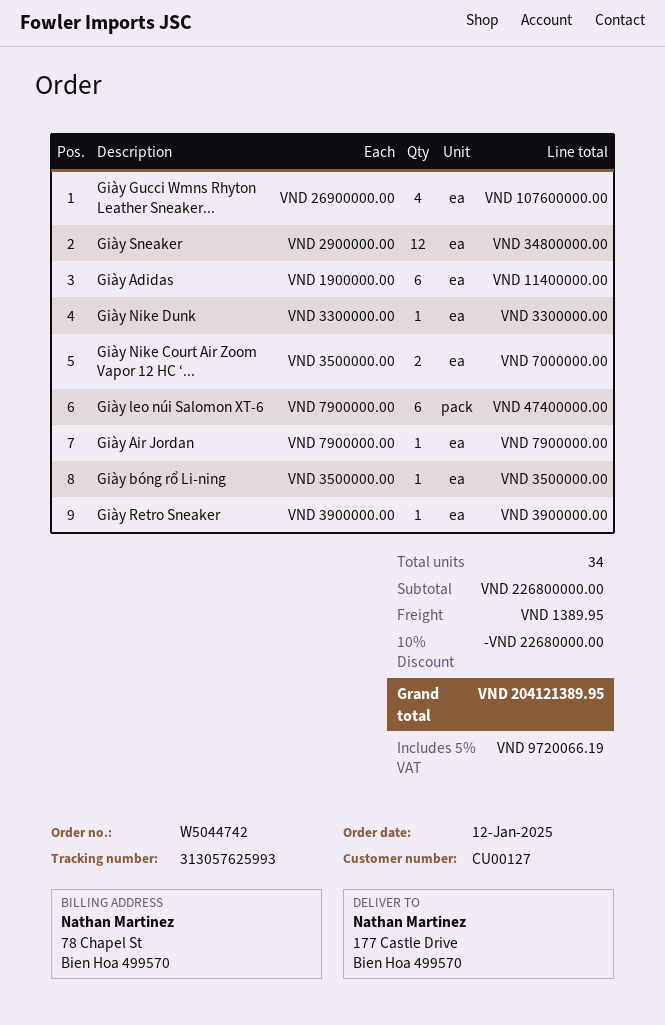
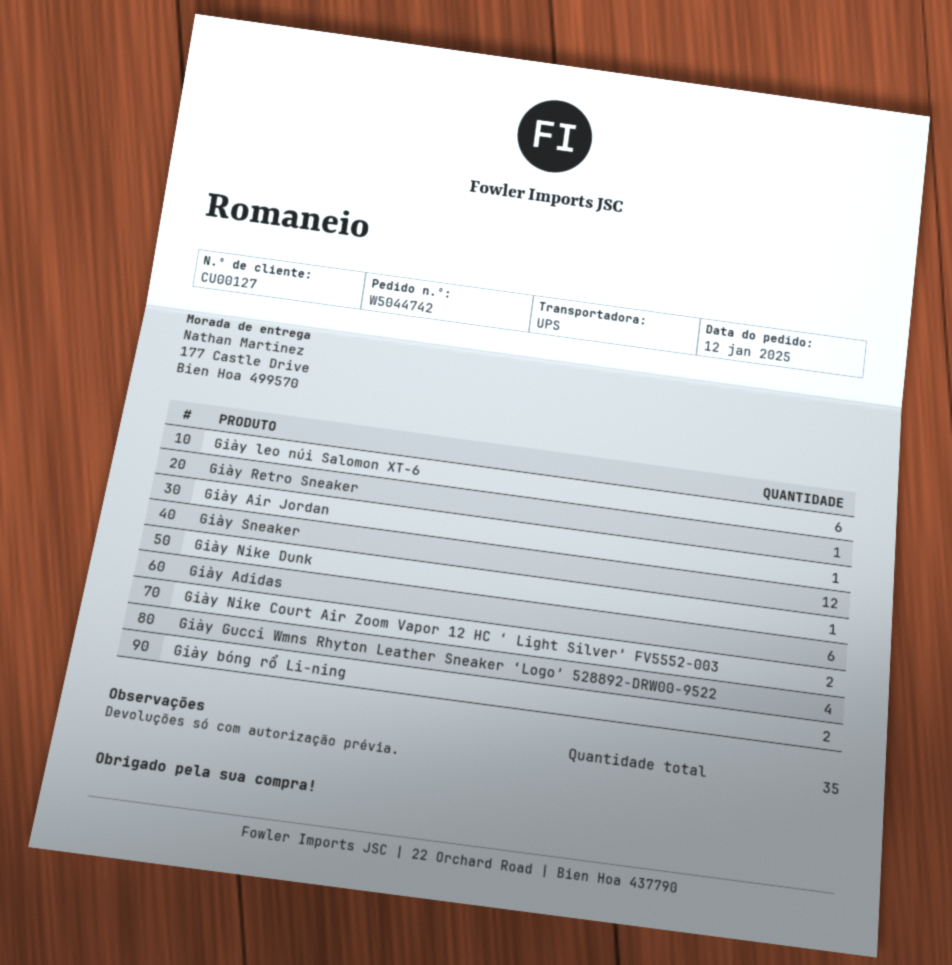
Giày bóng rổ Li-ning: 1 -> 2
total quantity: 34 -> 35

